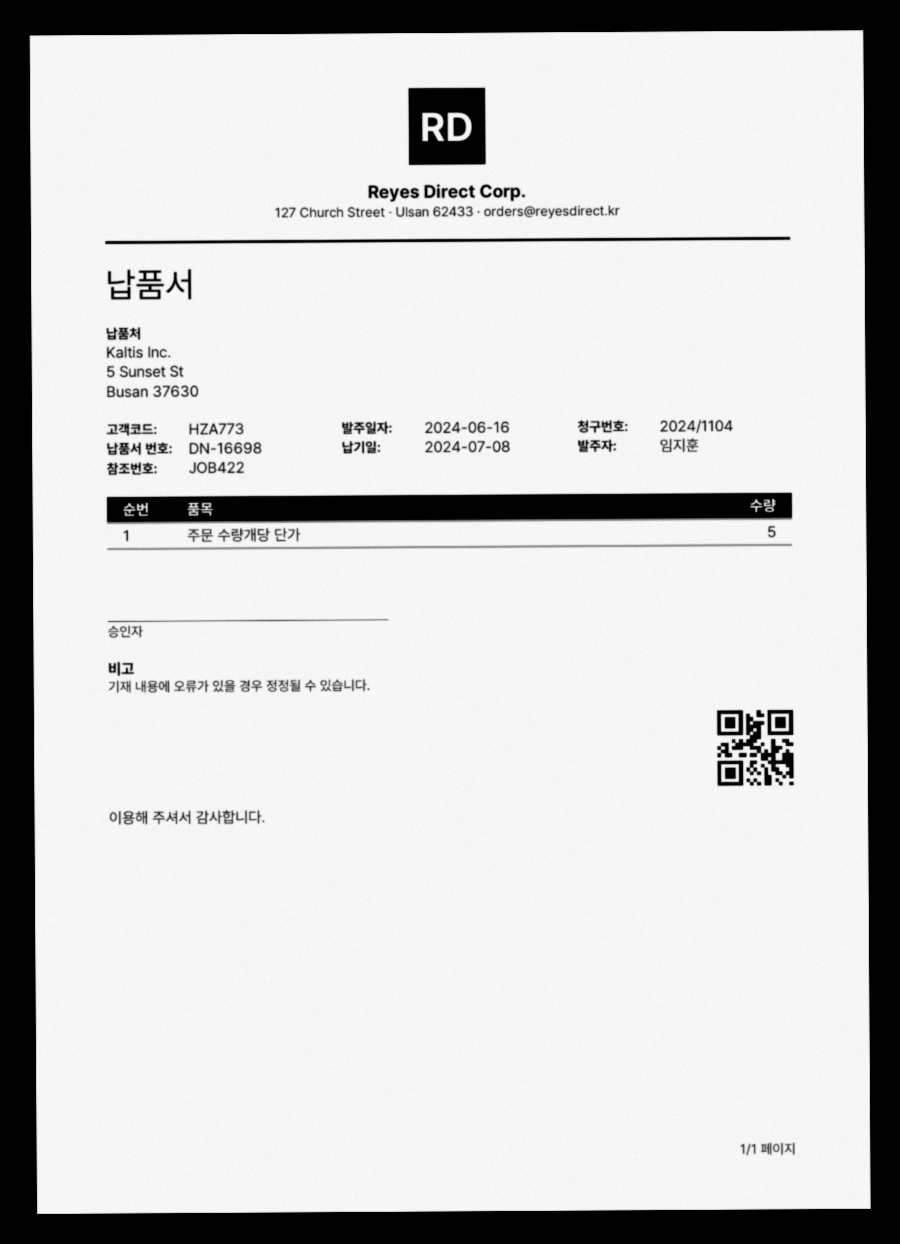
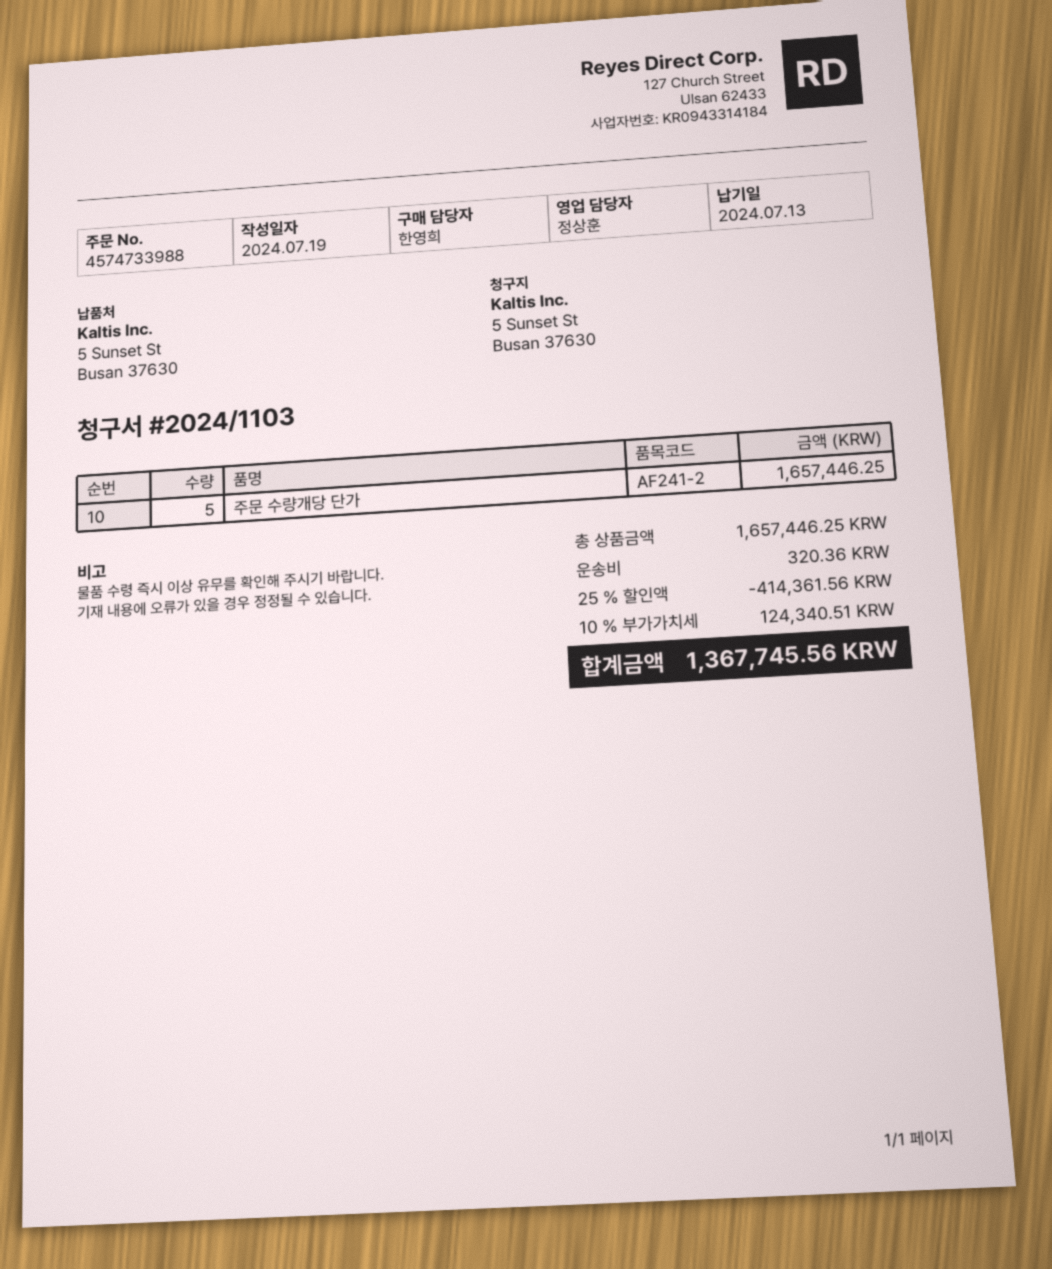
delivery date: 2024-07-08 -> 2024-07-13
invoice number: 2024/1104 -> 2024/1103
ordered by: 임지훈 -> 한영희

